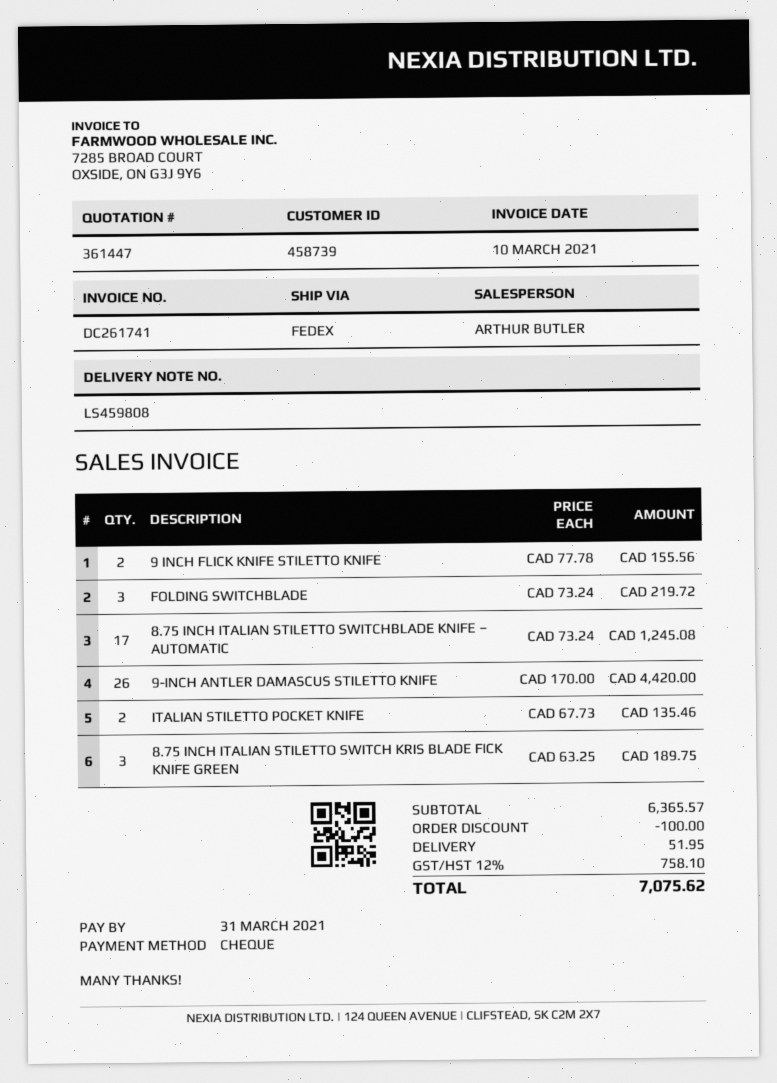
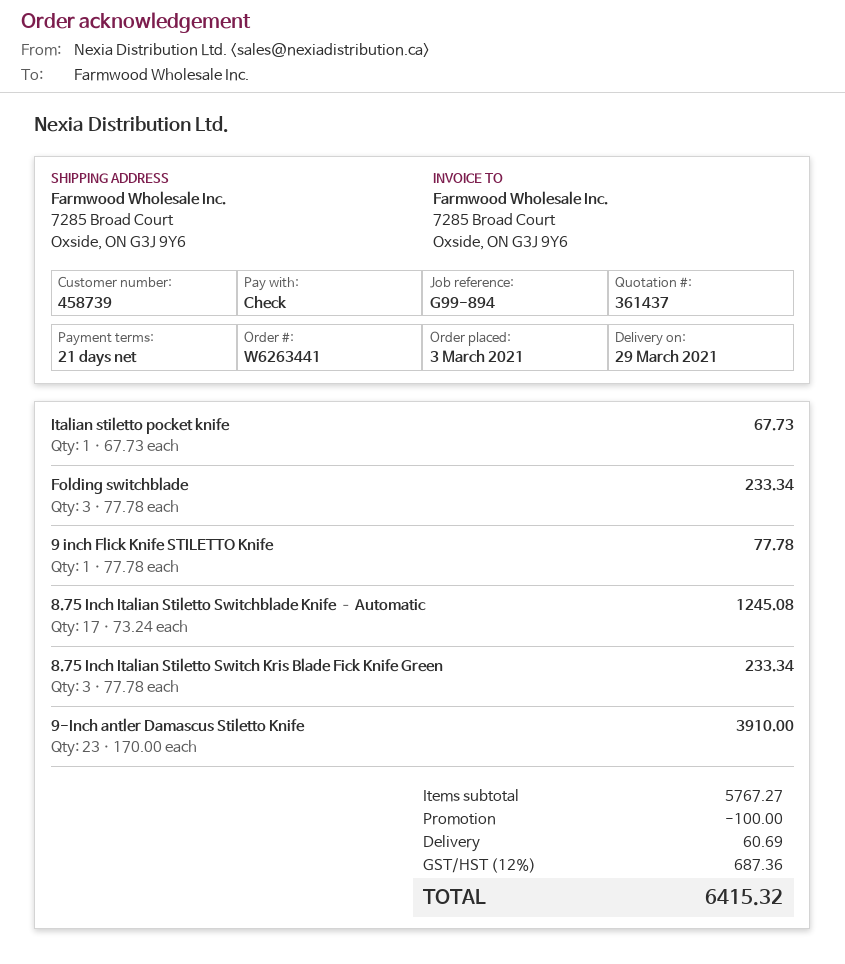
quote number: 361447 -> 361437
9 INCH FLICK KNIFE STILETTO KNIFE: 2 x 77.78 = 155.56 -> 1 x 77.78 = 77.78
FOLDING SWITCHBLADE: 3 x 73.24 = 219.72 -> 3 x 77.78 = 233.34
9-INCH ANTLER DAMASCUS STILETTO KNIFE: 26 x 170.00 = 4420.00 -> 23 x 170.00 = 3910.00
ITALIAN STILETTO POCKET KNIFE: 2 x 67.73 = 135.46 -> 1 x 67.73 = 67.73
8.75 INCH ITALIAN STILETTO SWITCH KRIS BLADE FICK KNIFE GREEN: 3 x 63.25 = 189.75 -> 3 x 77.78 = 233.34
subtotal: 6365.57 -> 5767.27
shipping: 51.95 -> 60.69
tax: 12% = 758.10 -> 12% = 687.36
total: 7075.62 -> 6415.32

